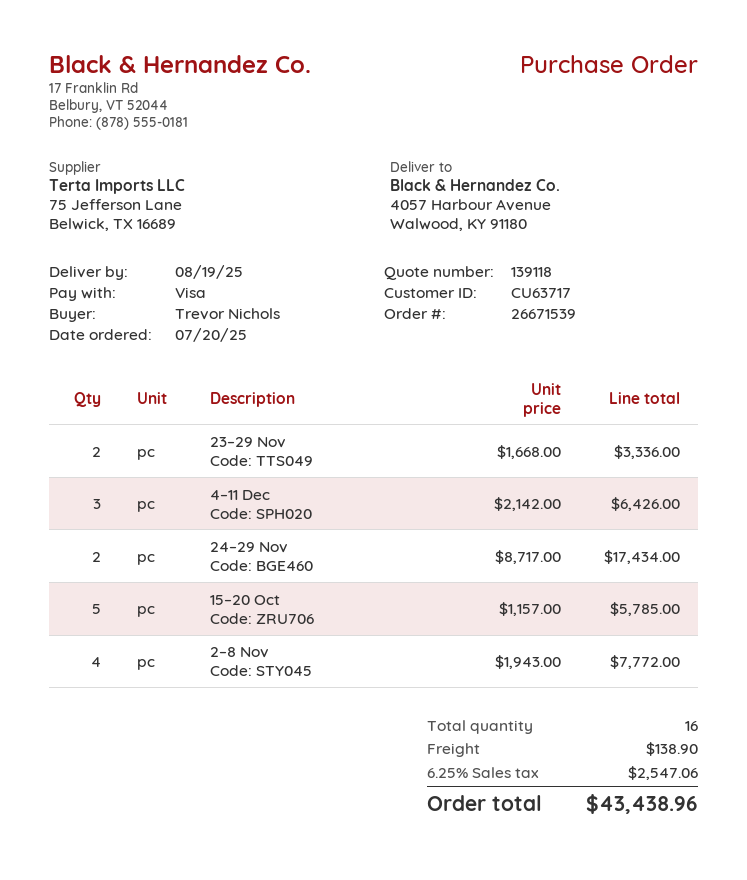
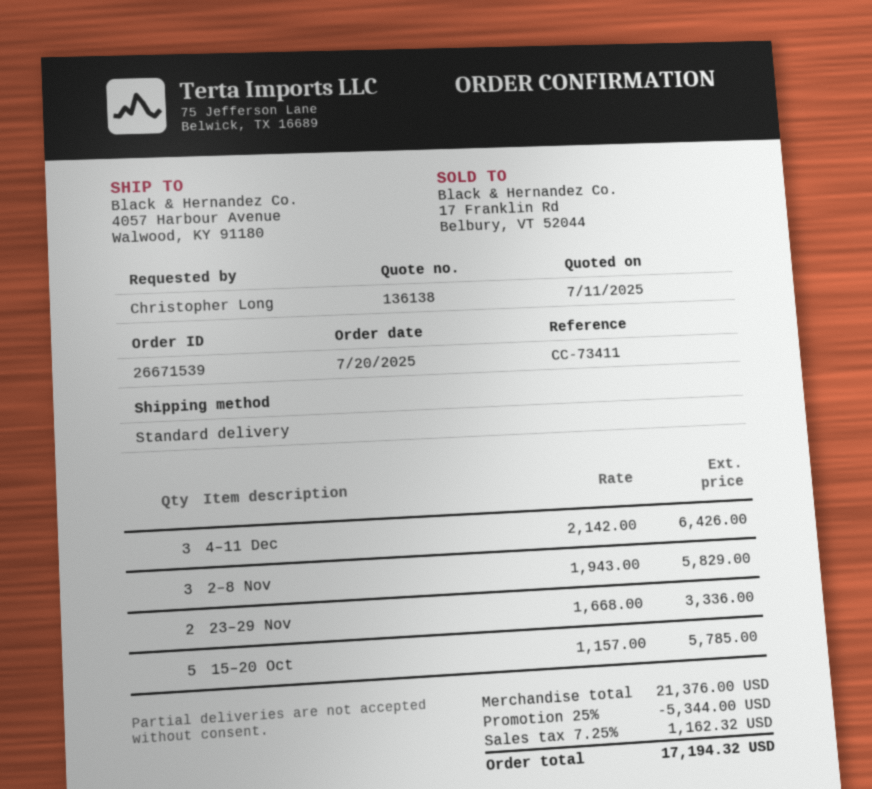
quote number: 139118 -> 136138
ordered by: Trevor Nichols -> Christopher Long
24–29 Nov: 2 x 8717.00 = 17434.00 -> none
2–8 Nov: 4 x 1943.00 = 7772.00 -> 3 x 1943.00 = 5829.00
discount: none -> 25% = 5344.00
shipping: 138.90 -> none
tax: 6.25% = 2547.06 -> 7.25% = 1162.32
total: 43438.96 -> 17194.32

